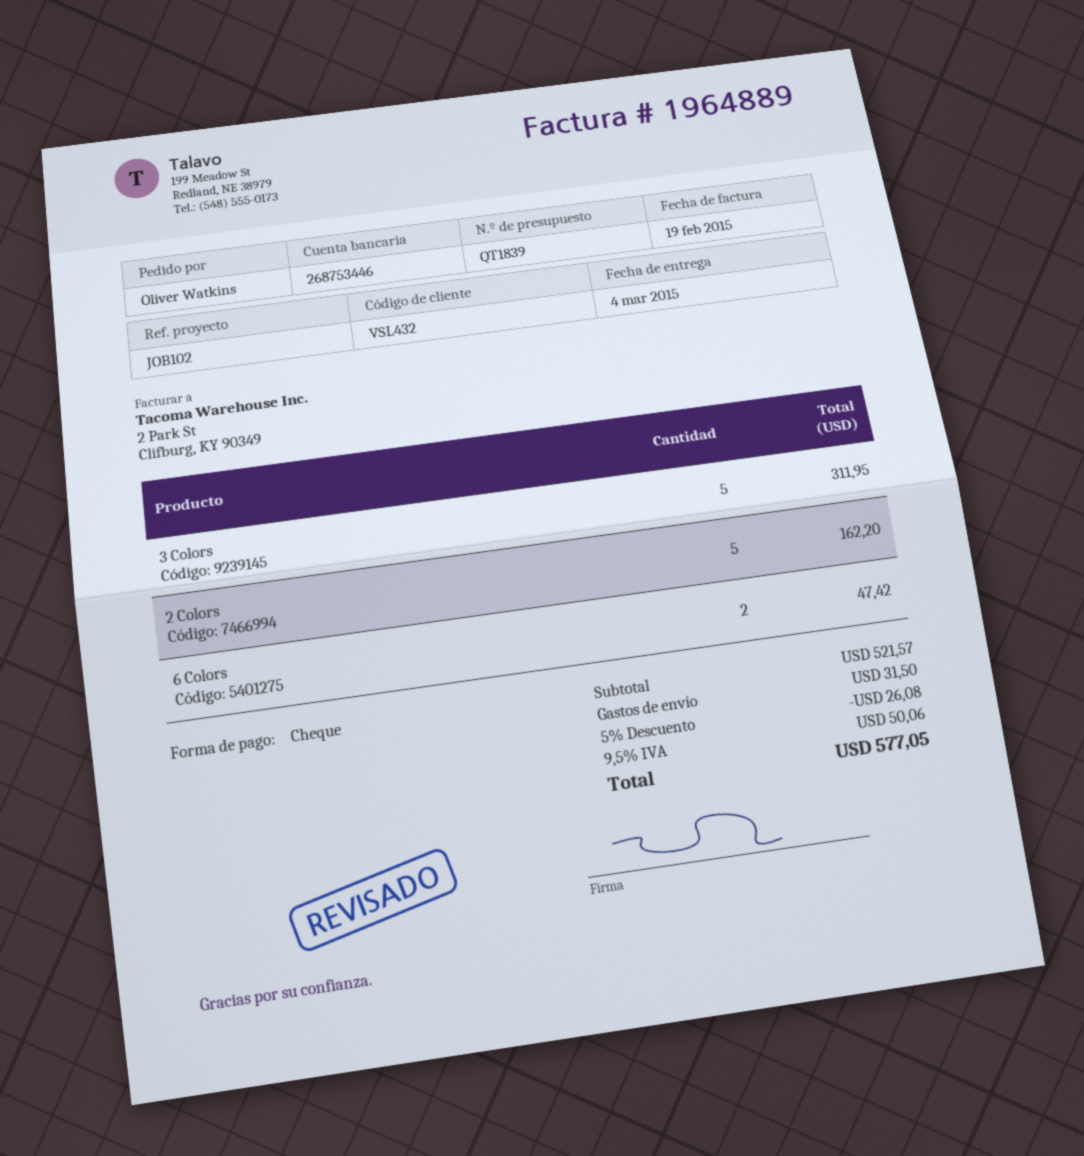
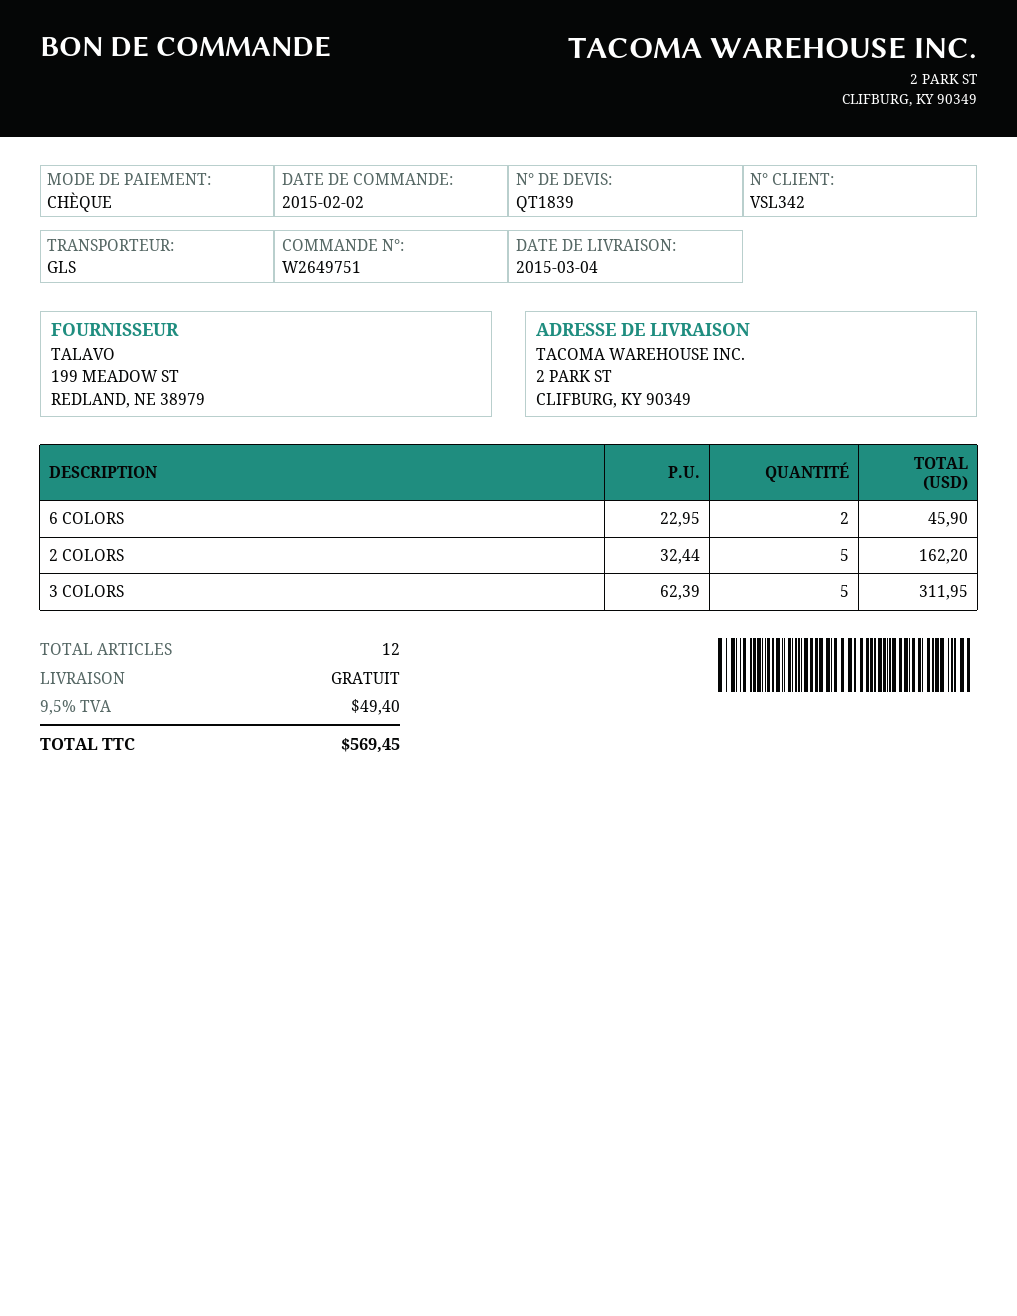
customer number: VSL432 -> VSL342
6 Colors: 2 for 47.42 -> 2 for 45.90
discount: 5% = 26.08 -> none
shipping: 31.50 -> 0.00
tax: 9.5% = 50.06 -> 9.5% = 49.40
total: 577.05 -> 569.45

